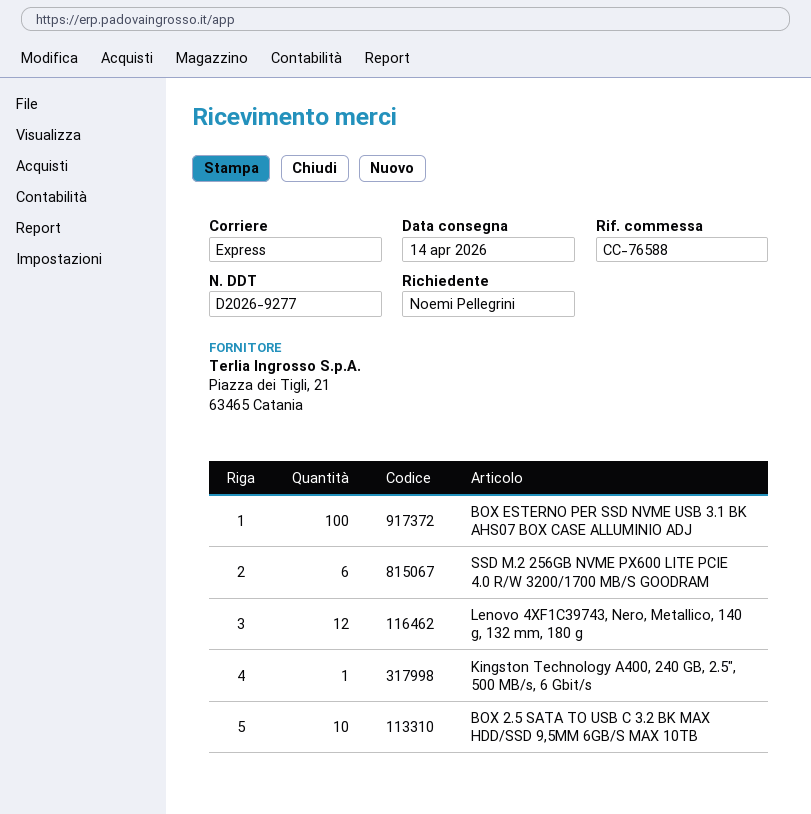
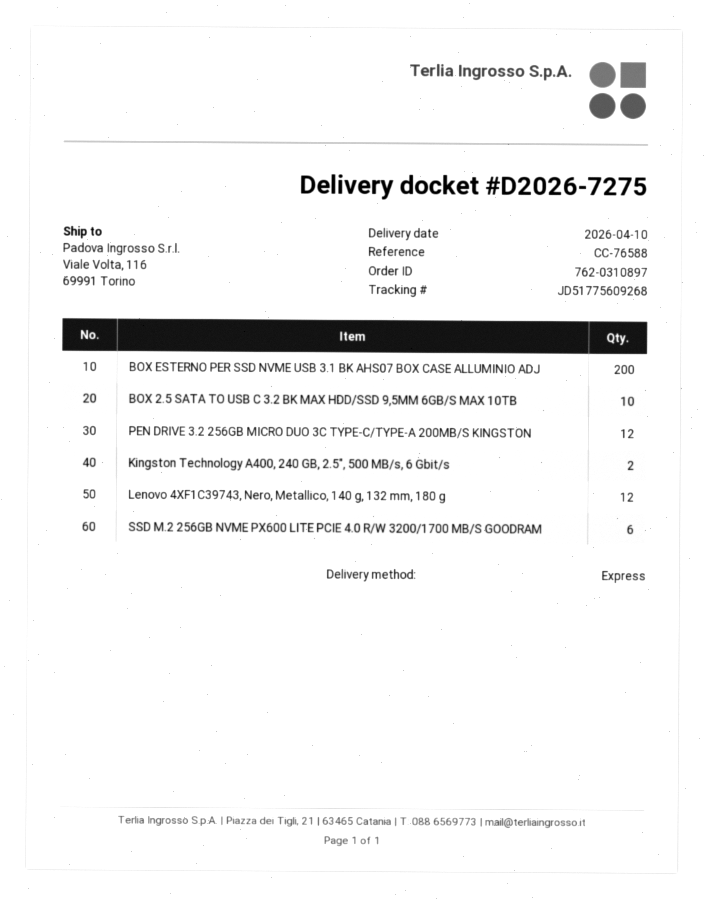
delivery note number: D2026-9277 -> D2026-7275
delivery date: 2026-04-14 -> 2026-04-10
BOX ESTERNO PER SSD NVME USB 3.1 BK AHS07 BOX CASE ALLUMINIO ADJ: 100 -> 200
Kingston Technology A400, 240 GB, 2.5", 500 MB/s, 6 Gbit/s: 1 -> 2
PEN DRIVE 3.2 256GB MICRO DUO 3C TYPE-C/TYPE-A 200MB/S KINGSTON: none -> 12

